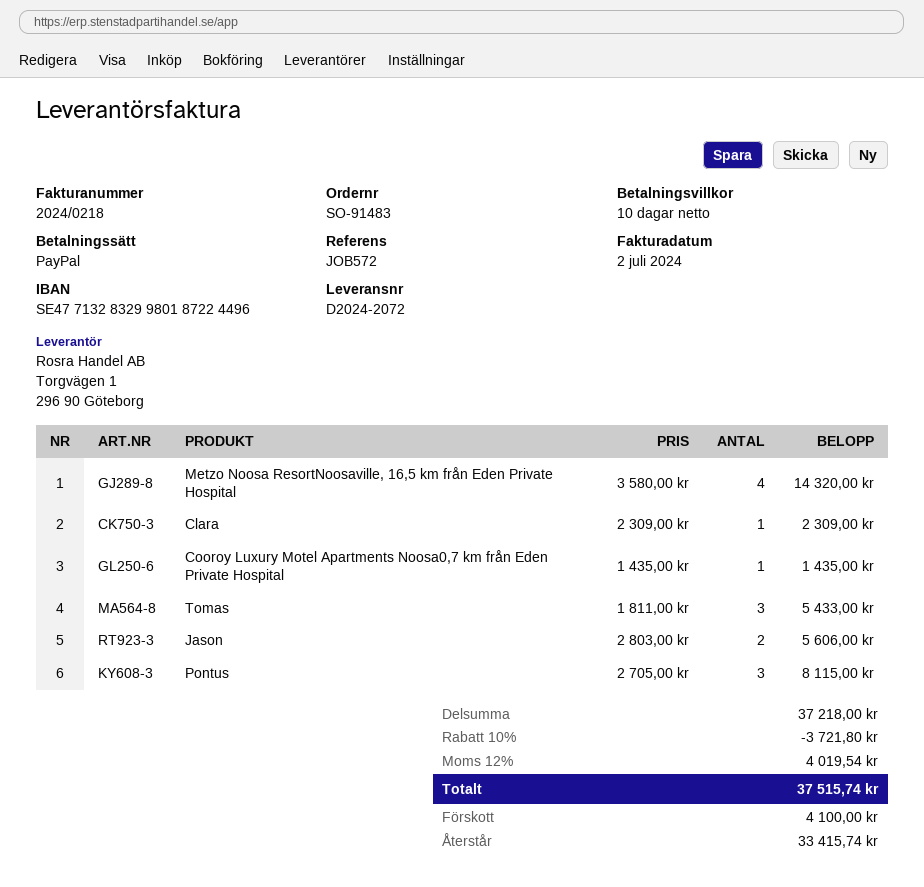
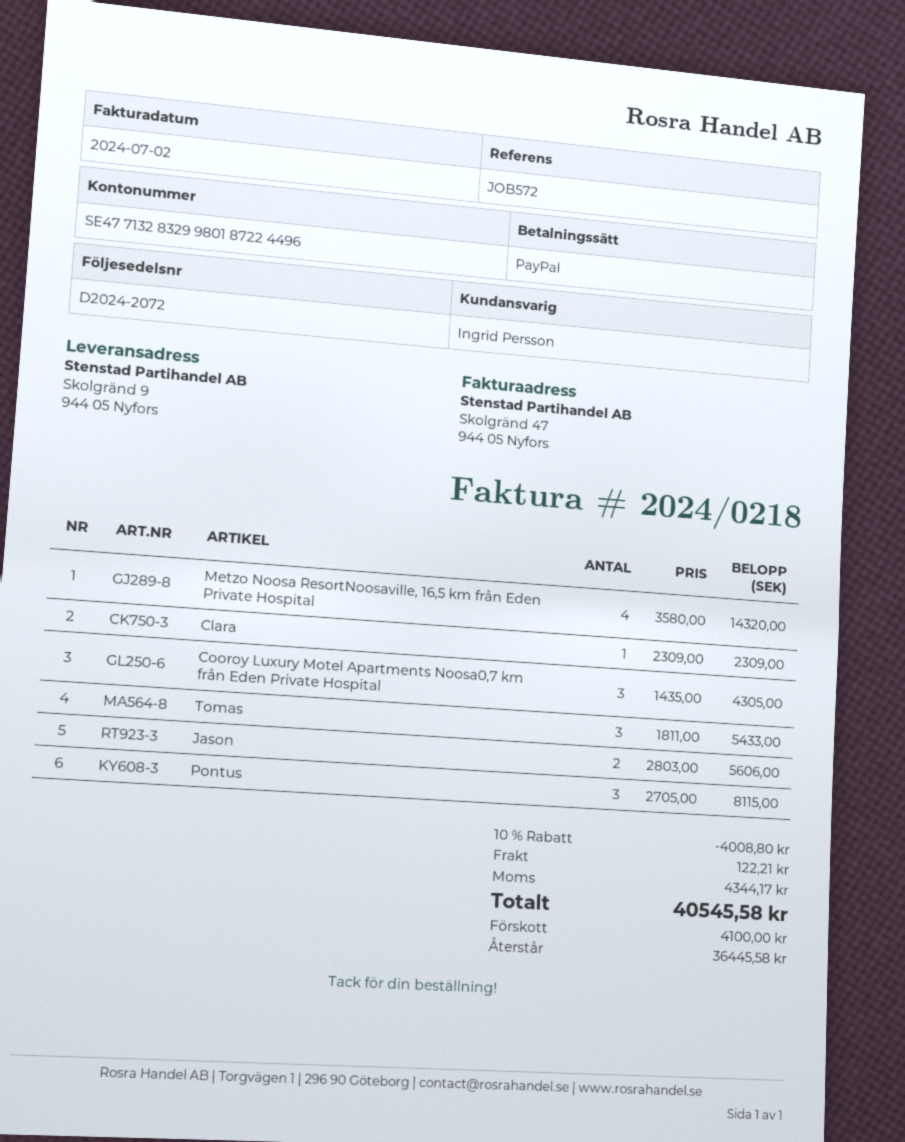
Cooroy Luxury Motel Apartments Noosa0,7 km från Eden Private Hospital: 1 x 1435.00 = 1435.00 -> 3 x 1435.00 = 4305.00
discount: 10% = 3721.80 -> 10% = 4008.80
shipping: none -> 122.21
tax: 4019.54 -> 4344.17
total: 37515.74 -> 40545.58
balance: 33415.74 -> 36445.58

